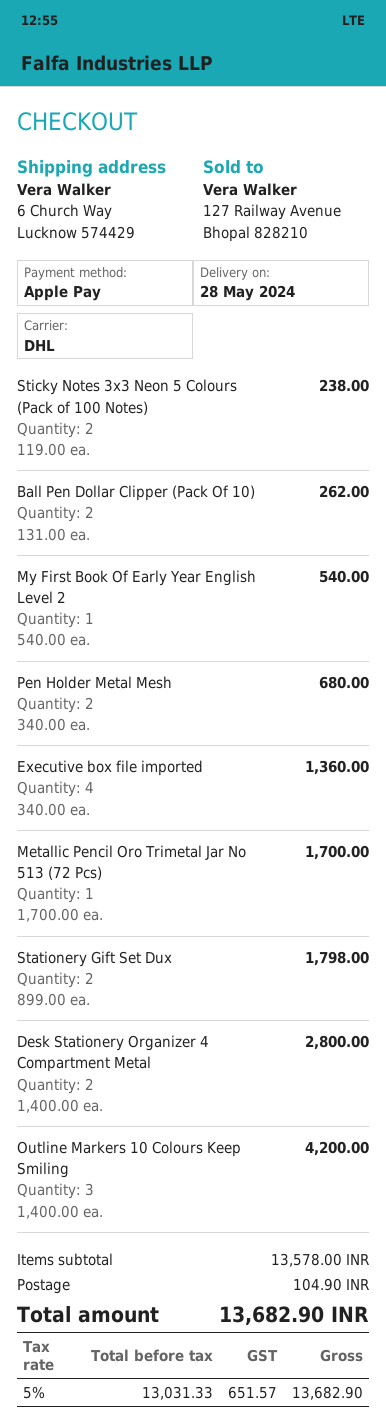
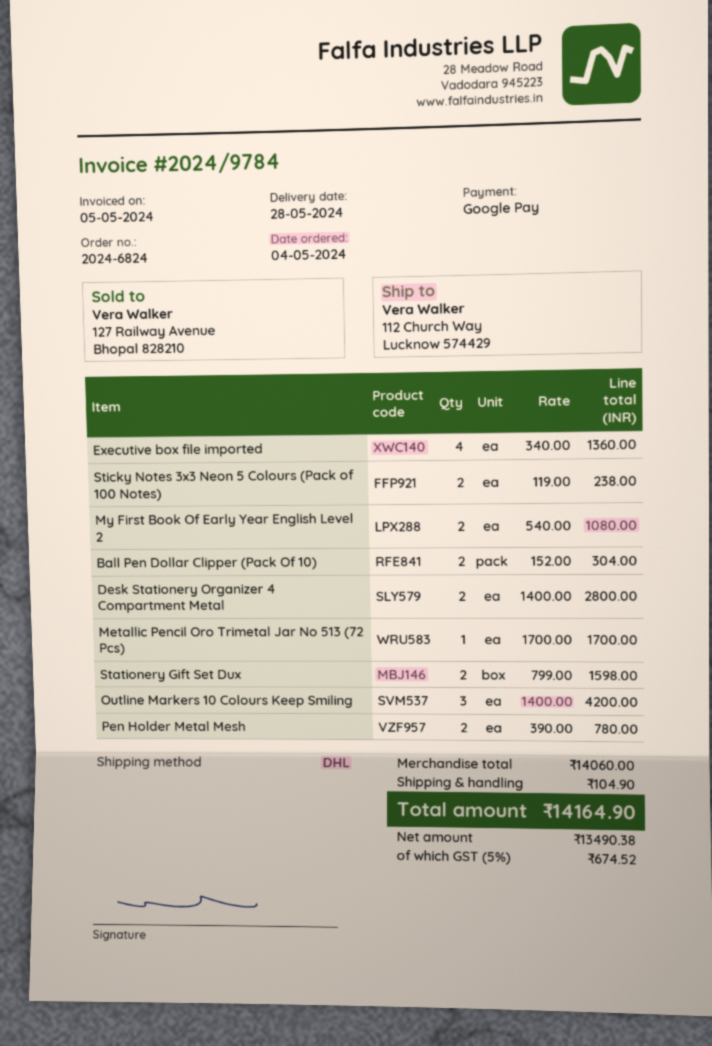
payment method: Apple Pay -> Google Pay
ship to: 6 Church Way, Lucknow 574429 -> 112 Church Way, Lucknow 574429
Ball Pen Dollar Clipper (Pack Of 10): 2 x 131.00 = 262.00 -> 2 x 152.00 = 304.00
My First Book Of Early Year English Level 2: 1 x 540.00 = 540.00 -> 2 x 540.00 = 1080.00
Pen Holder Metal Mesh: 2 x 340.00 = 680.00 -> 2 x 390.00 = 780.00
Stationery Gift Set Dux: 2 x 899.00 = 1798.00 -> 2 x 799.00 = 1598.00
subtotal: 13578.00 -> 14060.00
net: 13031.33 -> 13490.38
tax: 5% = 651.57 -> 5% = 674.52
total: 13682.90 -> 14164.90

